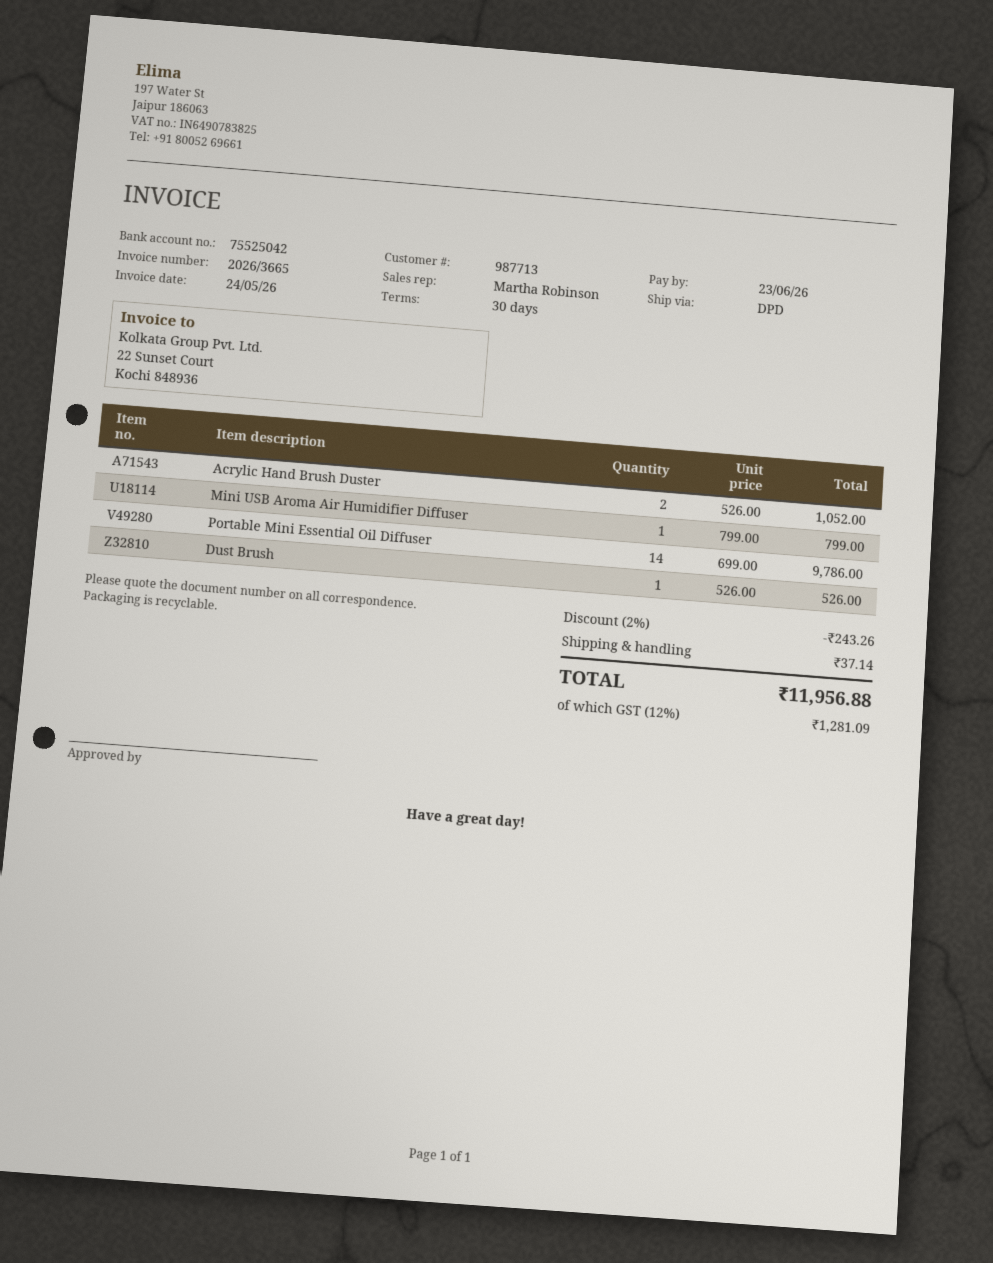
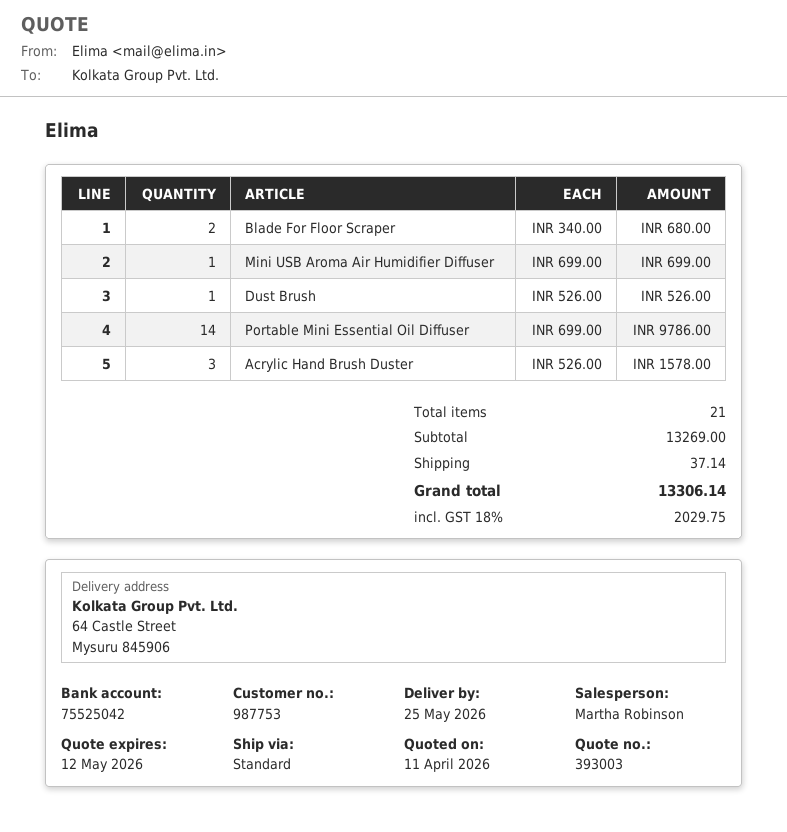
customer number: 987713 -> 987753
shipping method: DPD -> standard
Acrylic Hand Brush Duster: 2 x 526.00 = 1052.00 -> 3 x 526.00 = 1578.00
Mini USB Aroma Air Humidifier Diffuser: 1 x 799.00 = 799.00 -> 1 x 699.00 = 699.00
Blade For Floor Scraper: none -> 2 x 340.00 = 680.00
discount: 2% = 243.26 -> none
tax: 12% = 1281.09 -> 18% = 2029.75
total: 11956.88 -> 13306.14

